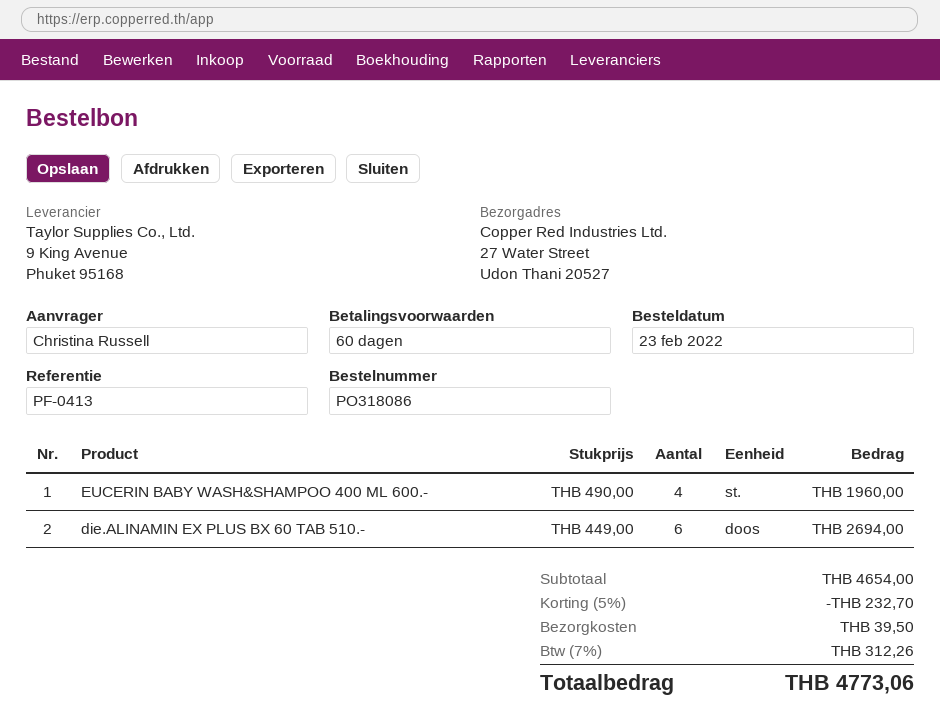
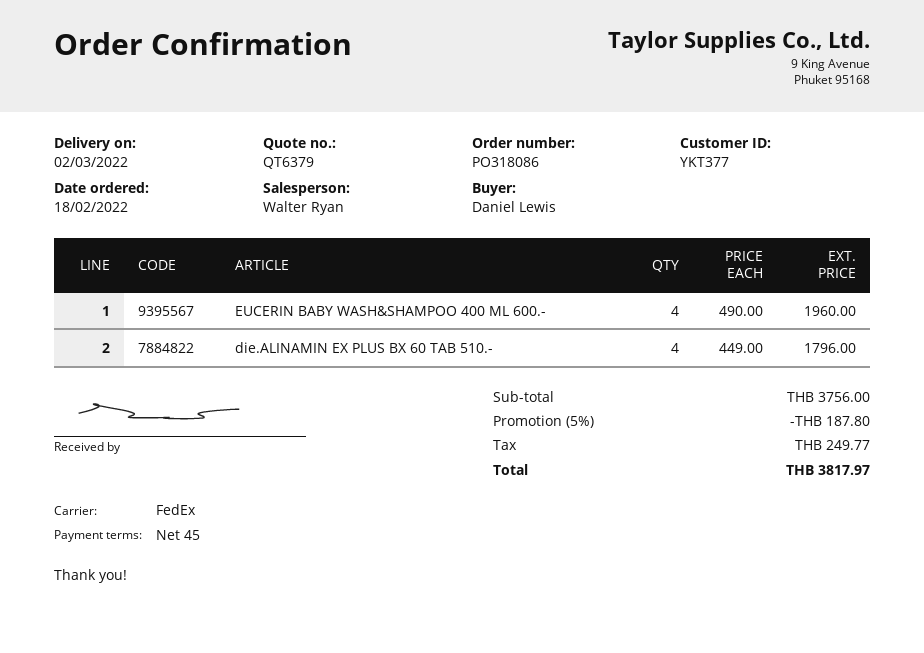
order date: 2022-02-23 -> 2022-02-18
payment terms: 60 days -> 45 days
ordered by: Christina Russell -> Daniel Lewis
die.ALINAMIN EX PLUS BX 60 TAB 510.-: 6 x 449.00 = 2694.00 -> 4 x 449.00 = 1796.00
subtotal: 4654.00 -> 3756.00
discount: 5% = 232.70 -> 5% = 187.80
shipping: 39.50 -> none
tax: 312.26 -> 249.77
total: 4773.06 -> 3817.97

